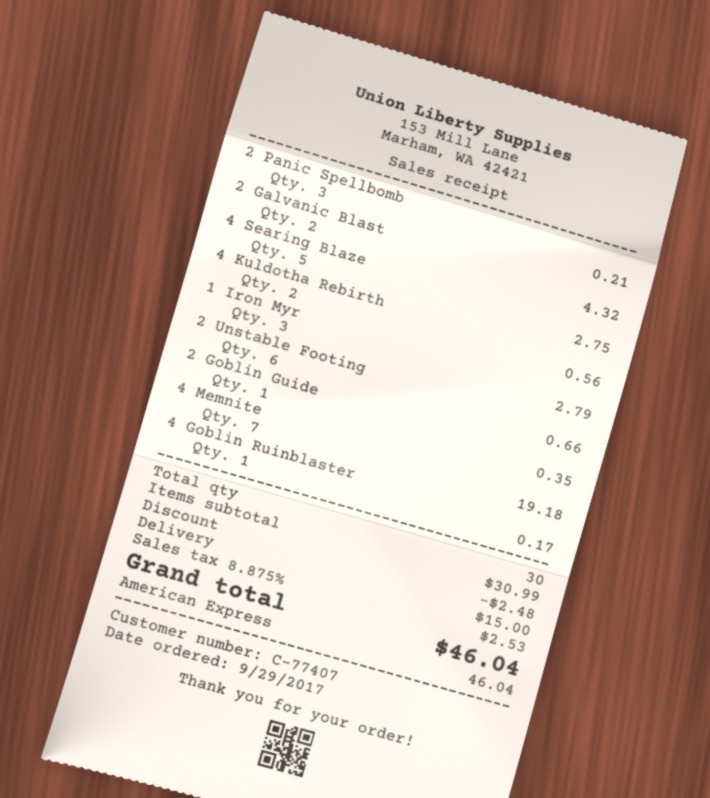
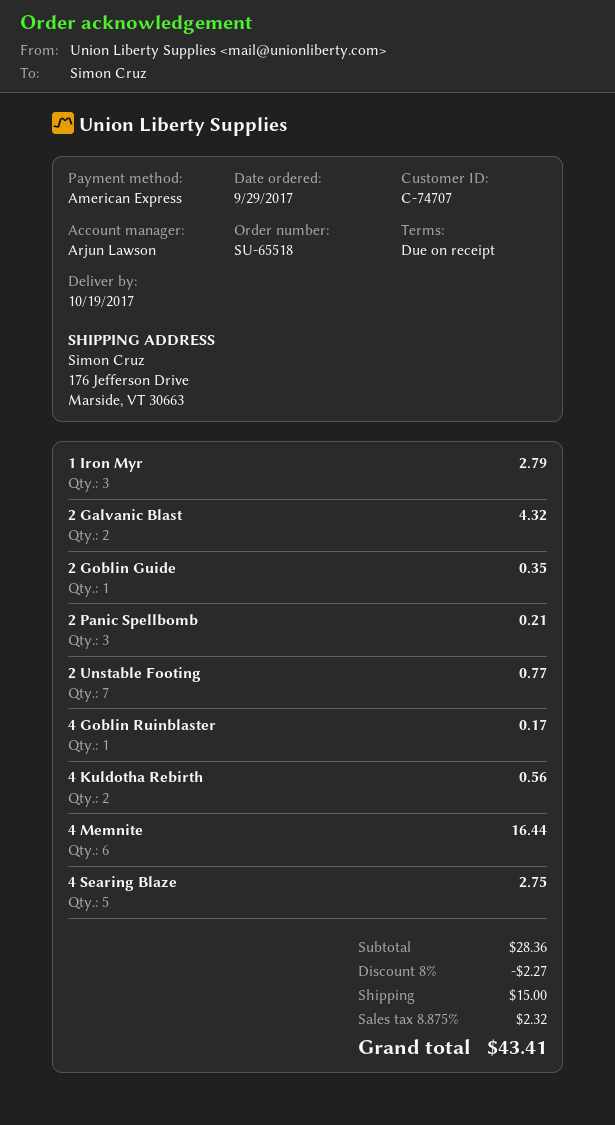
customer number: C-77407 -> C-74707
2 Unstable Footing: 6 for 0.66 -> 7 for 0.77
4 Memnite: 7 for 19.18 -> 6 for 16.44
subtotal: 30.99 -> 28.36
discount: 2.48 -> 2.27
tax: 8.875% = 2.53 -> 8.875% = 2.32
total: 46.04 -> 43.41

